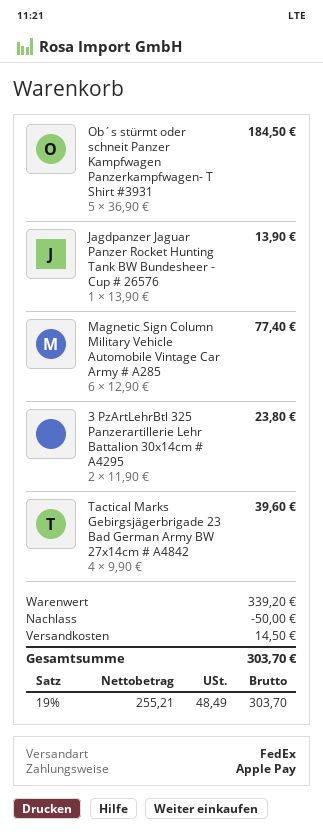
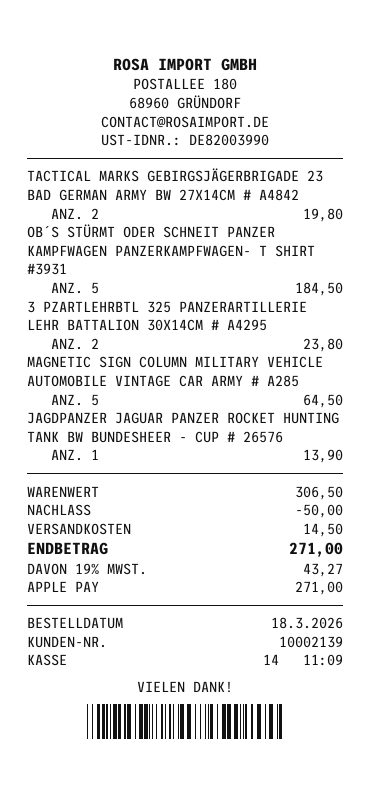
Magnetic Sign Column Military Vehicle Automobile Vintage Car Army # A285: 6 for 77.40 -> 5 for 64.50
Tactical Marks Gebirgsjägerbrigade 23 Bad German Army BW 27x14cm # A4842: 4 for 39.60 -> 2 for 19.80
subtotal: 339.20 -> 306.50
tax: 19% = 48.49 -> 19% = 43.27
total: 303.70 -> 271.00

